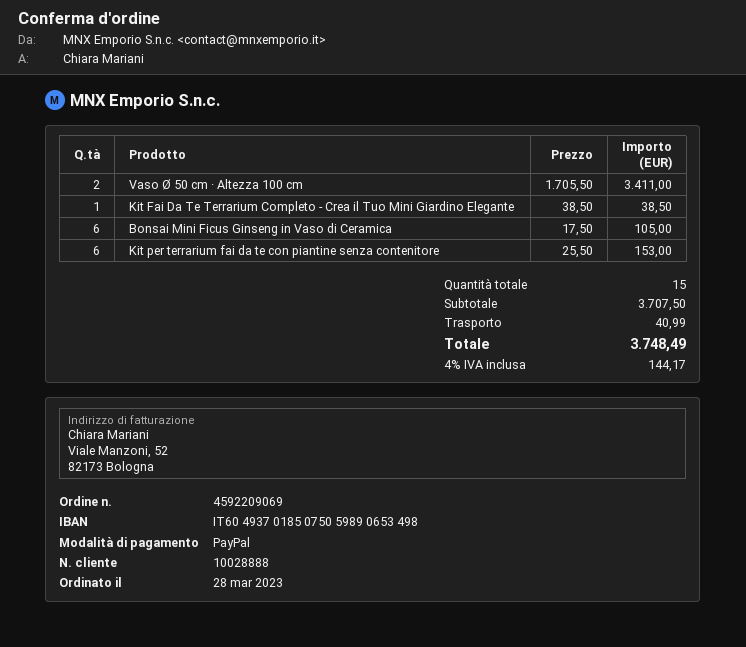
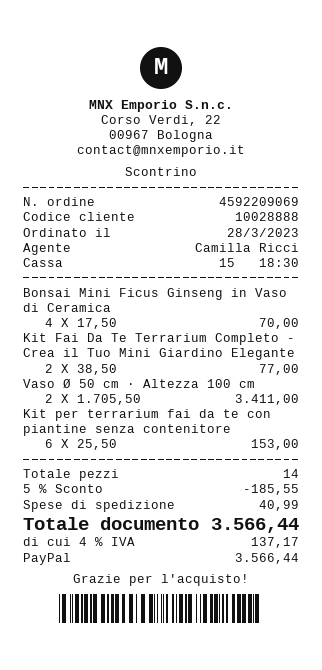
Kit Fai Da Te Terrarium Completo - Crea il Tuo Mini Giardino Elegante: 1 x 38.50 = 38.50 -> 2 x 38.50 = 77.00
Bonsai Mini Ficus Ginseng in Vaso di Ceramica: 6 x 17.50 = 105.00 -> 4 x 17.50 = 70.00
total quantity: 15 -> 14
discount: none -> 5% = 185.55
tax: 4% = 144.17 -> 4% = 137.17
total: 3748.49 -> 3566.44

